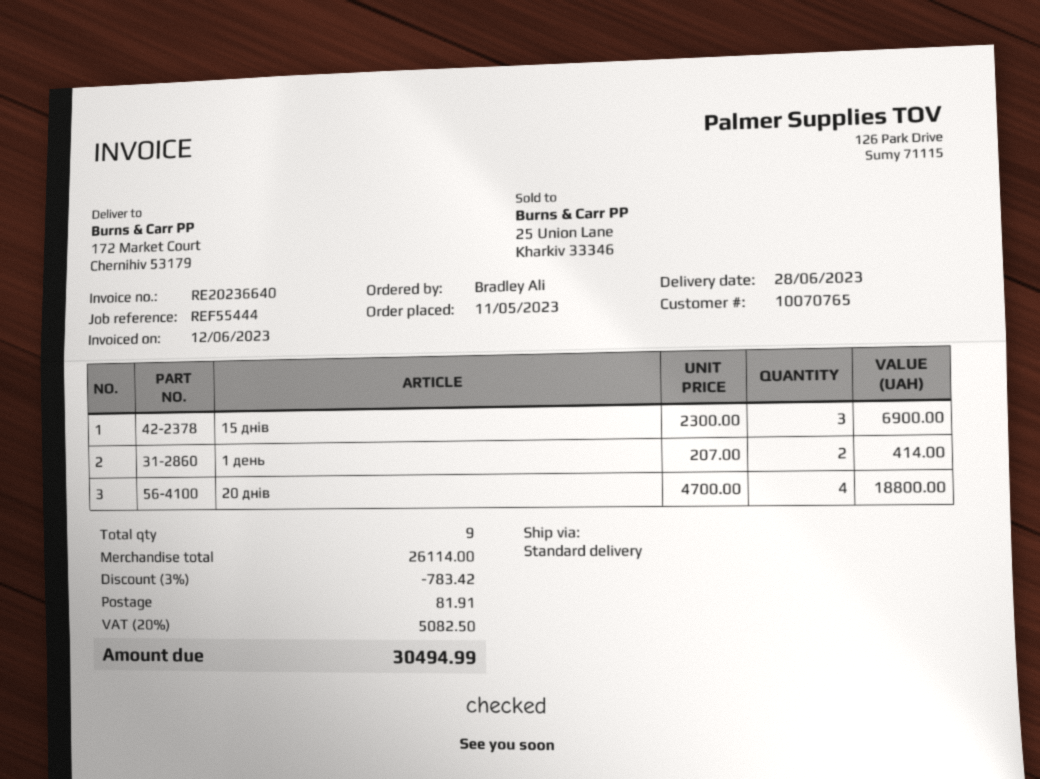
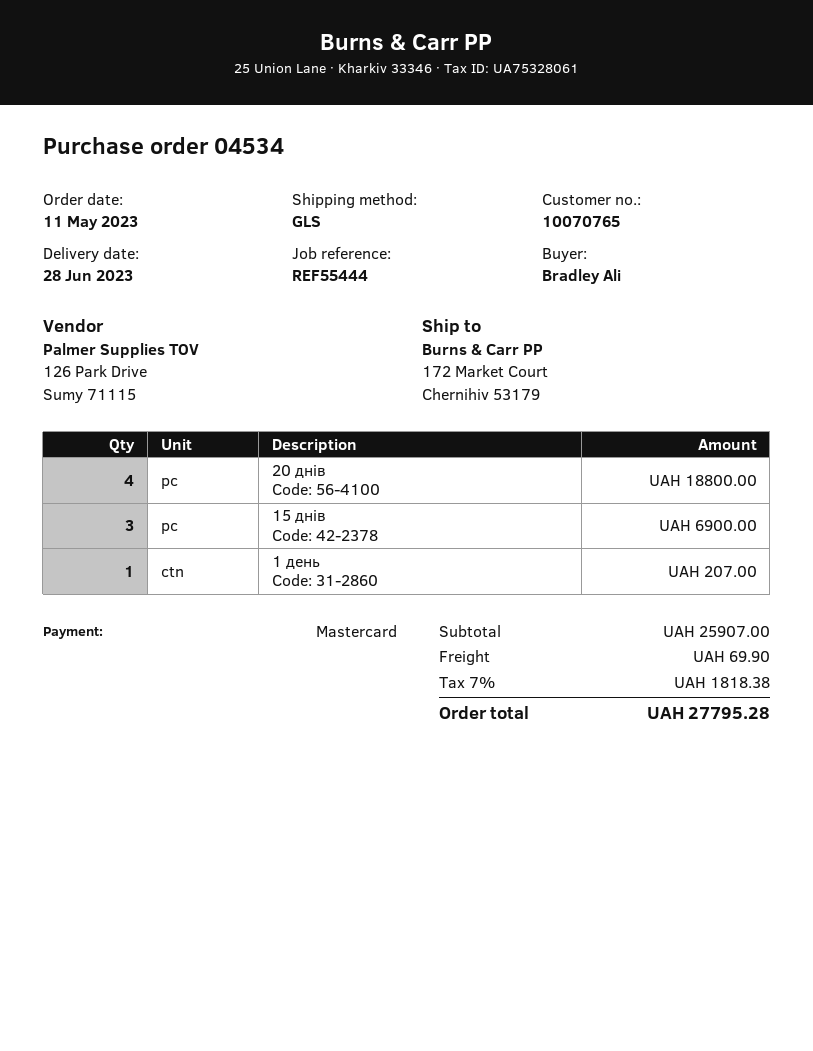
shipping method: standard -> GLS
1 день: 2 for 414.00 -> 1 for 207.00
subtotal: 26114.00 -> 25907.00
discount: 3% = 783.42 -> none
shipping: 81.91 -> 69.90
tax: 20% = 5082.50 -> 7% = 1818.38
total: 30494.99 -> 27795.28

